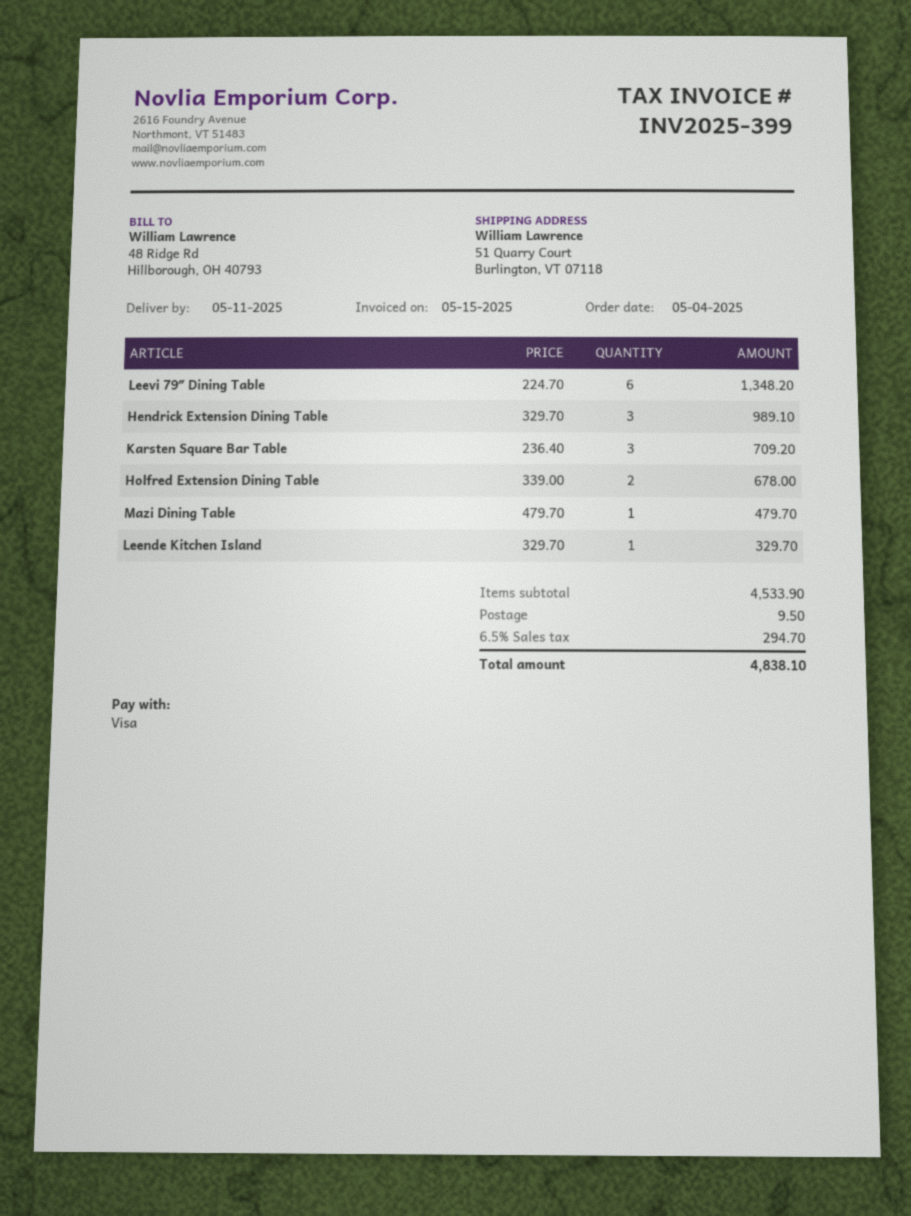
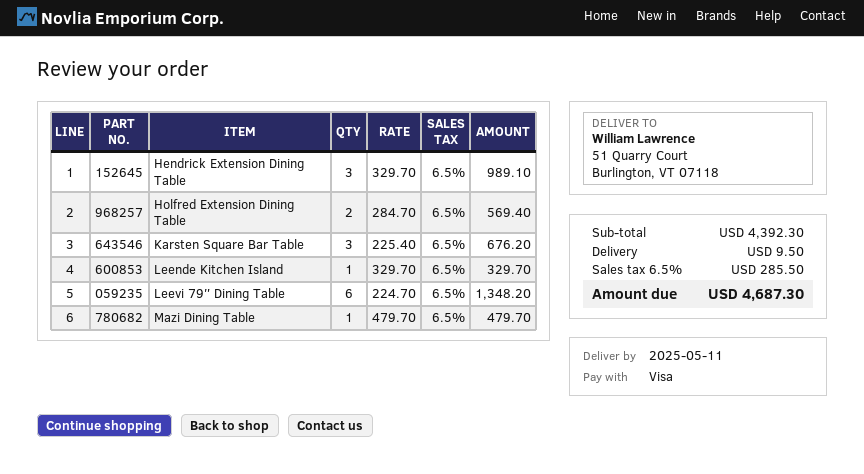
Karsten Square Bar Table: 3 x 236.40 = 709.20 -> 3 x 225.40 = 676.20
Holfred Extension Dining Table: 2 x 339.00 = 678.00 -> 2 x 284.70 = 569.40
subtotal: 4533.90 -> 4392.30
tax: 6.5% = 294.70 -> 6.5% = 285.50
total: 4838.10 -> 4687.30

